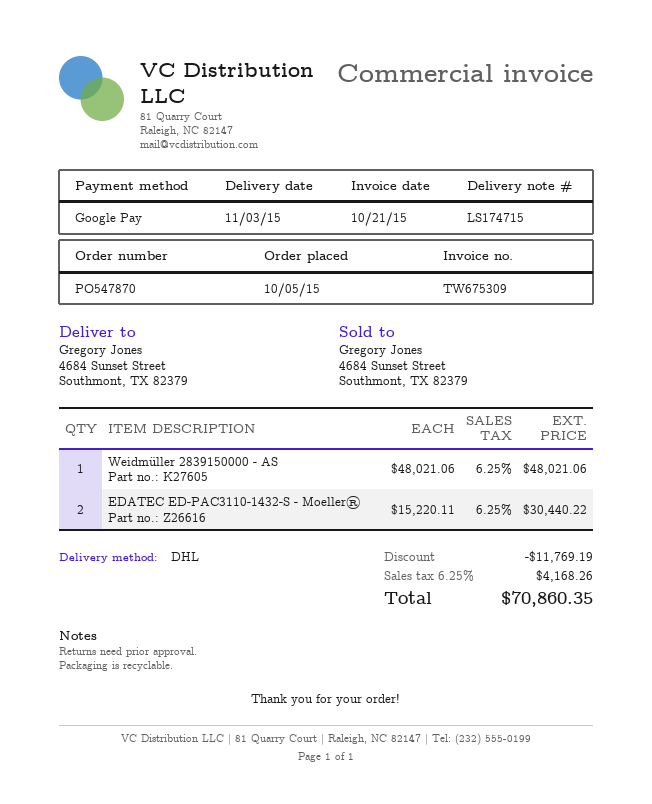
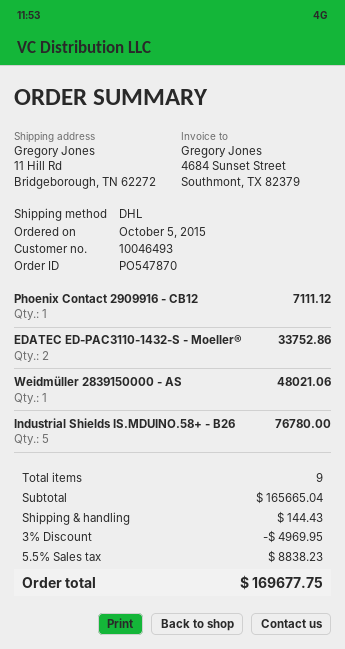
ship to: 4684 Sunset Street, Southmont, TX 82379 -> 11 Hill Rd, Bridgeborough, TN 62272
EDATEC ED-PAC3110-1432-S - Moeller®: 2 for 30440.22 -> 2 for 33752.86
Phoenix Contact 2909916 - CB12: none -> 1 for 7111.12
Industrial Shields IS.MDUINO.58+ - B26: none -> 5 for 76780.00
discount: 11769.19 -> 4969.95
shipping: none -> 144.43
tax: 6.25% = 4168.26 -> 5.5% = 8838.23
total: 70860.35 -> 169677.75

